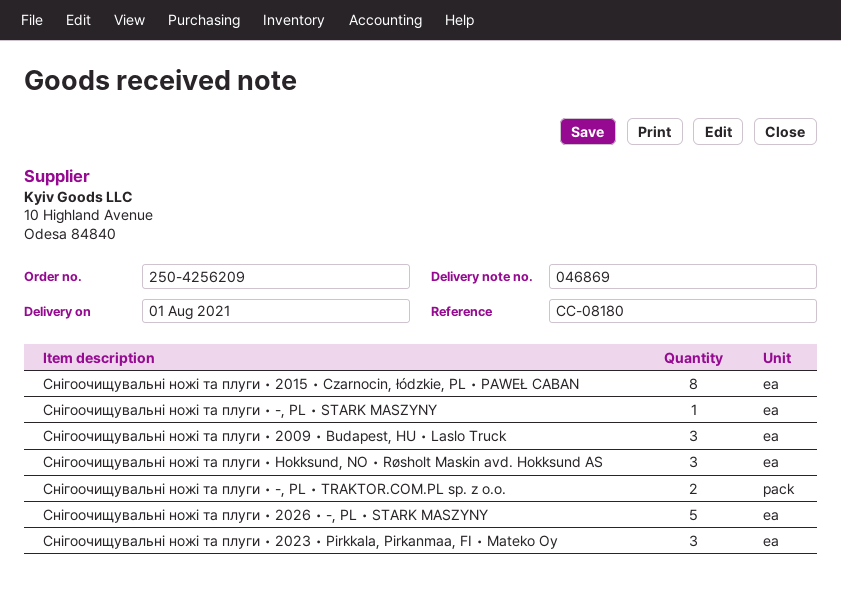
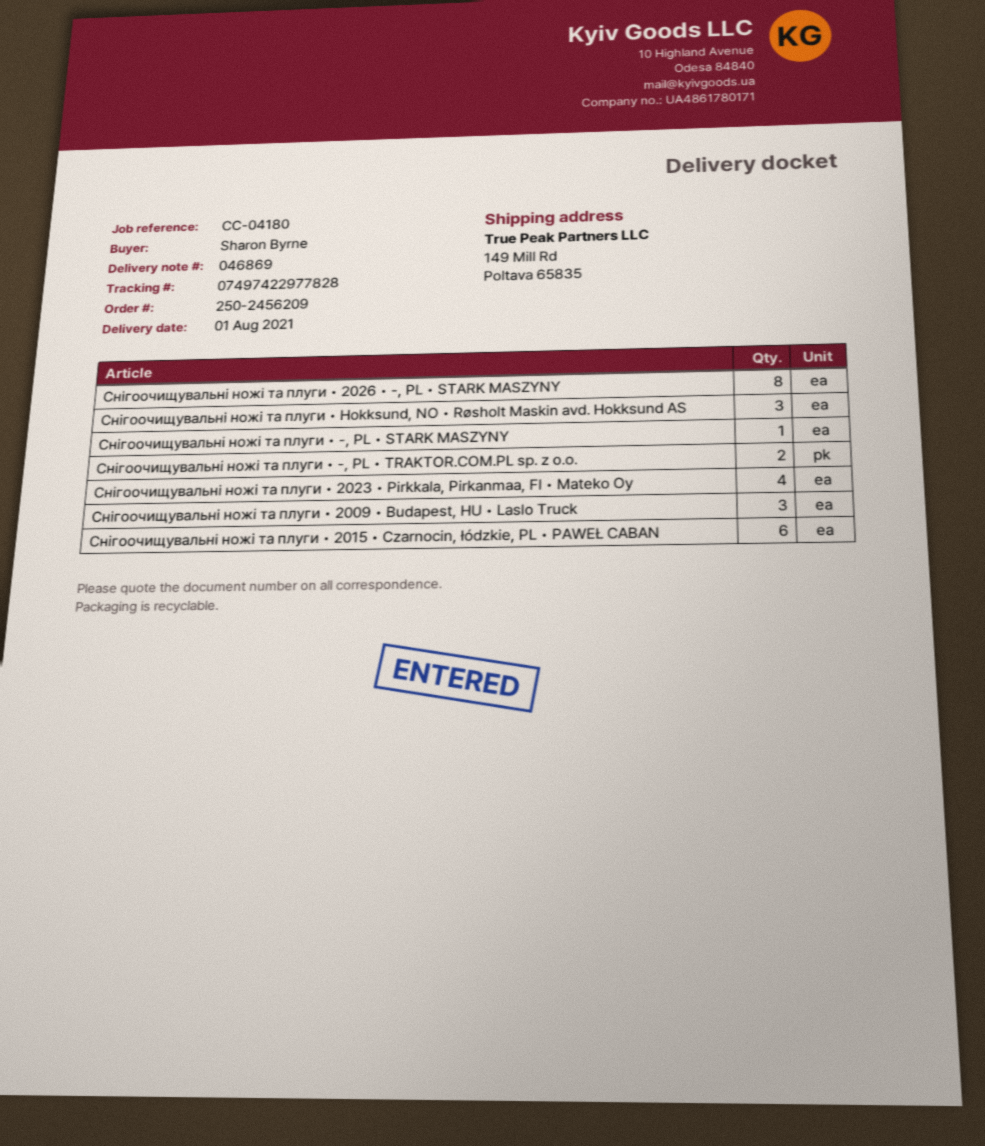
order number: 250-4256209 -> 250-2456209
reference: CC-08180 -> CC-04180
Снігоочищувальні ножі та плуги • 2015 • Czarnocin, łódzkie, PL • PAWEŁ CABAN: 8 -> 6
Снігоочищувальні ножі та плуги • 2026 • -, PL • STARK MASZYNY: 5 -> 8
Снігоочищувальні ножі та плуги • 2023 • Pirkkala, Pirkanmaa, FI • Mateko Oy: 3 -> 4

